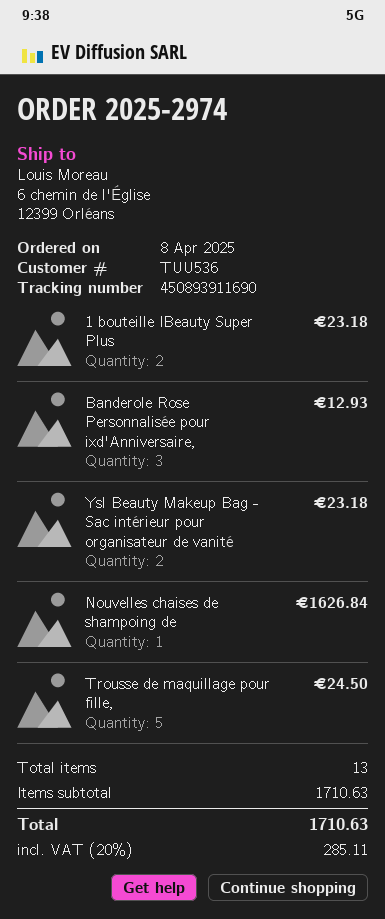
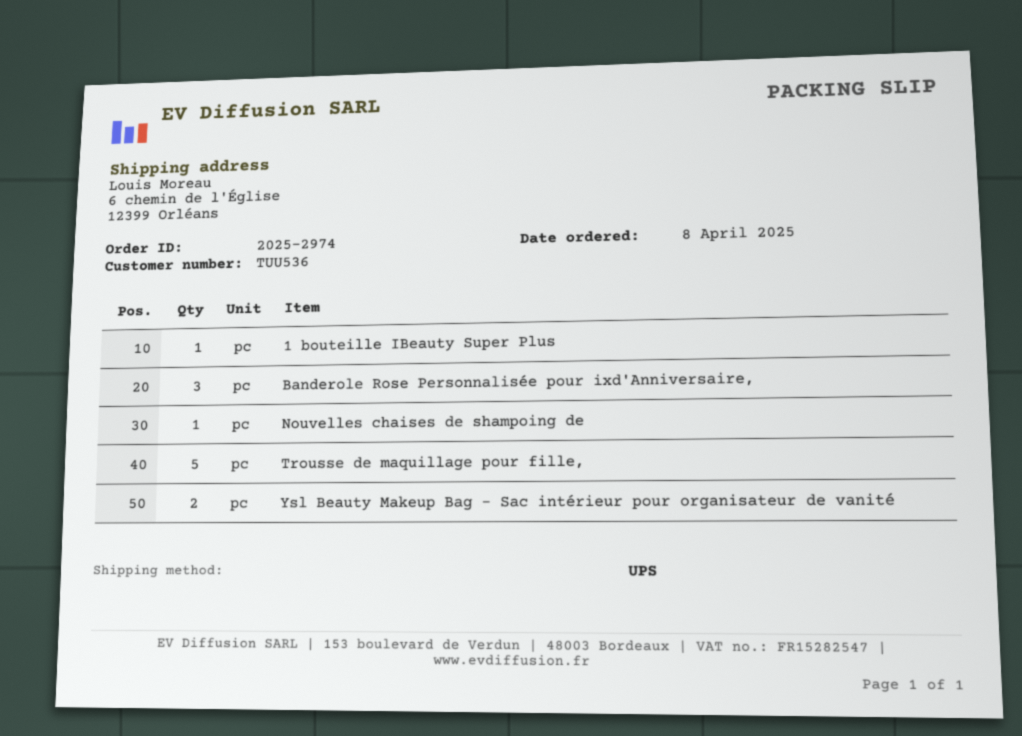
1 bouteille IBeauty Super Plus: 2 -> 1

